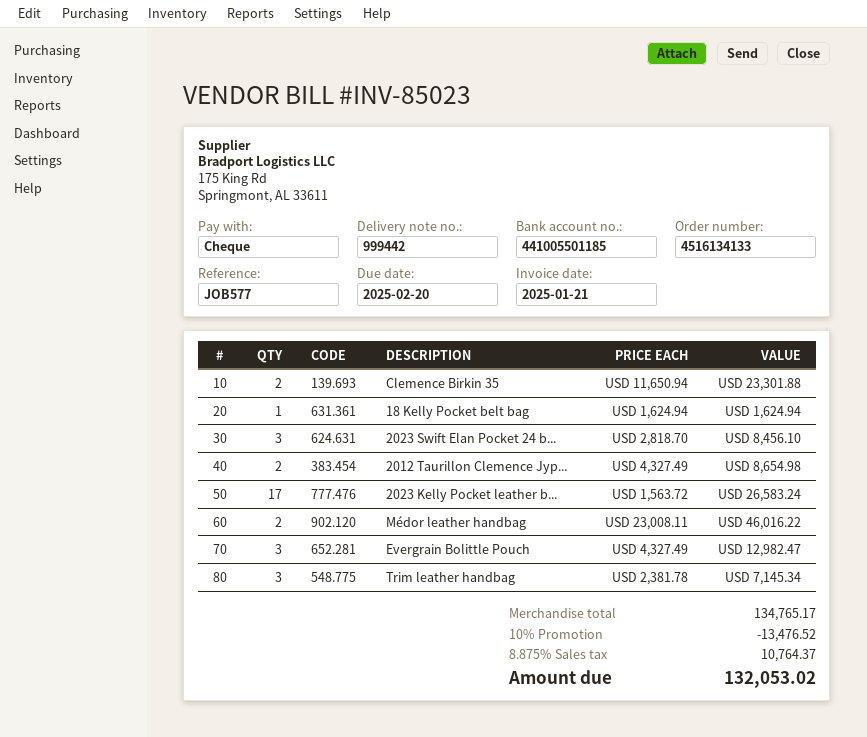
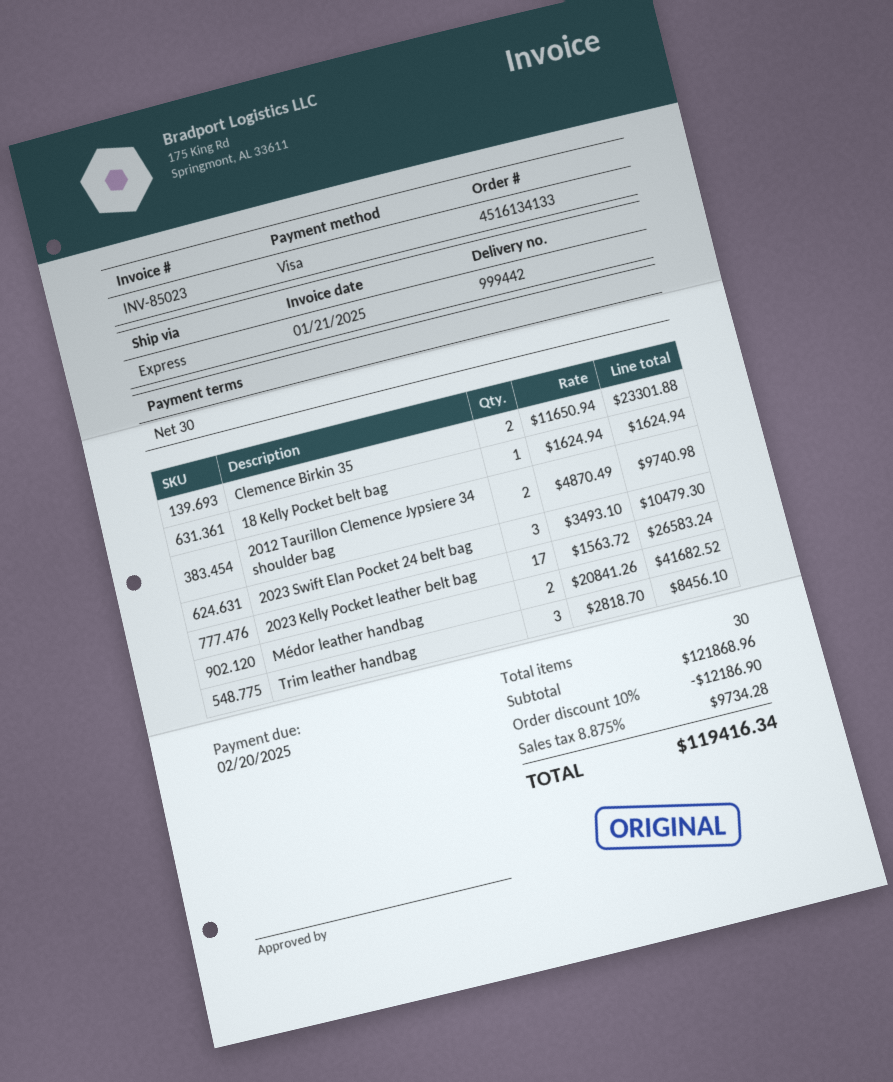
payment method: cheque -> Visa
2023 Swift Elan Pocket 24 b...: 3 x 2818.70 = 8456.10 -> 3 x 3493.10 = 10479.30
2012 Taurillon Clemence Jyp...: 2 x 4327.49 = 8654.98 -> 2 x 4870.49 = 9740.98
Médor leather handbag: 2 x 23008.11 = 46016.22 -> 2 x 20841.26 = 41682.52
Evergrain Bolittle Pouch: 3 x 4327.49 = 12982.47 -> none
Trim leather handbag: 3 x 2381.78 = 7145.34 -> 3 x 2818.70 = 8456.10
subtotal: 134765.17 -> 121868.96
discount: 10% = 13476.52 -> 10% = 12186.90
tax: 8.875% = 10764.37 -> 8.875% = 9734.28
total: 132053.02 -> 119416.34

